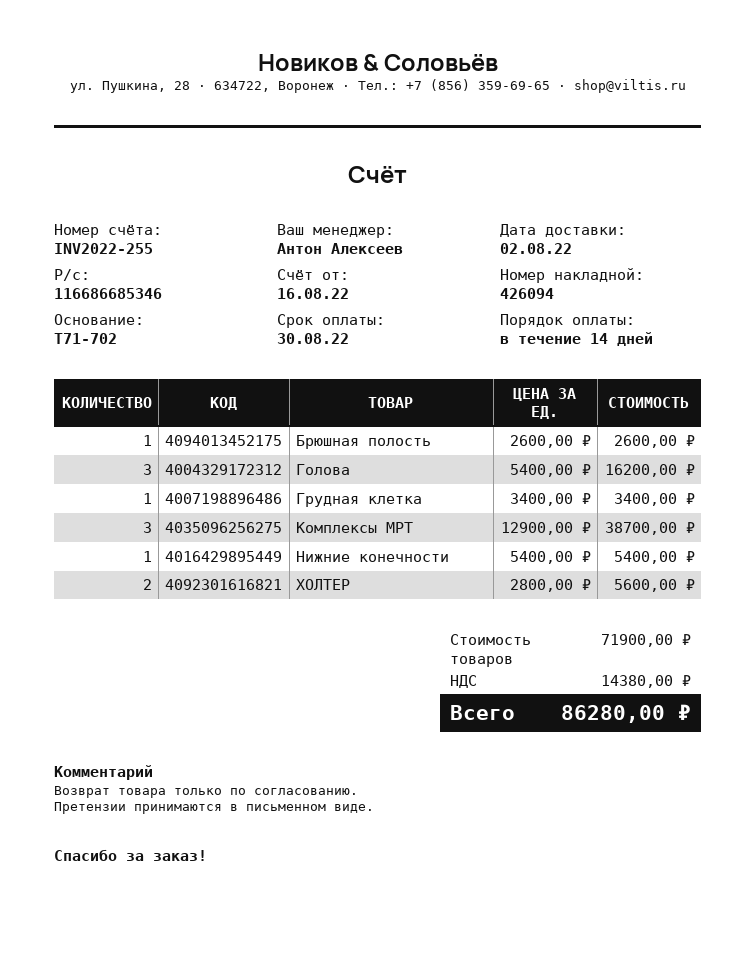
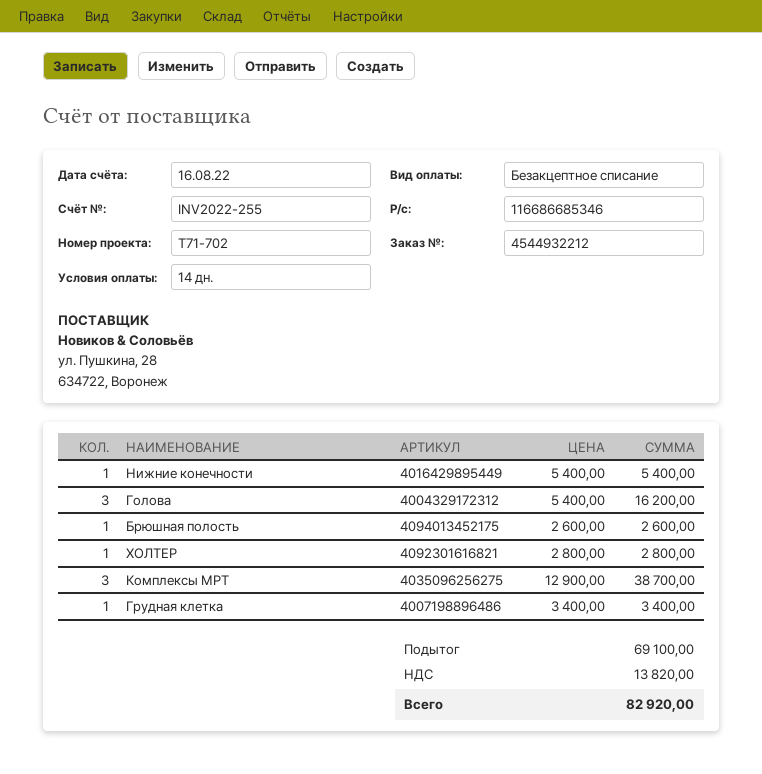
ХОЛТЕР: 2 x 2800.00 = 5600.00 -> 1 x 2800.00 = 2800.00
subtotal: 71900.00 -> 69100.00
tax: 14380.00 -> 13820.00
total: 86280.00 -> 82920.00

